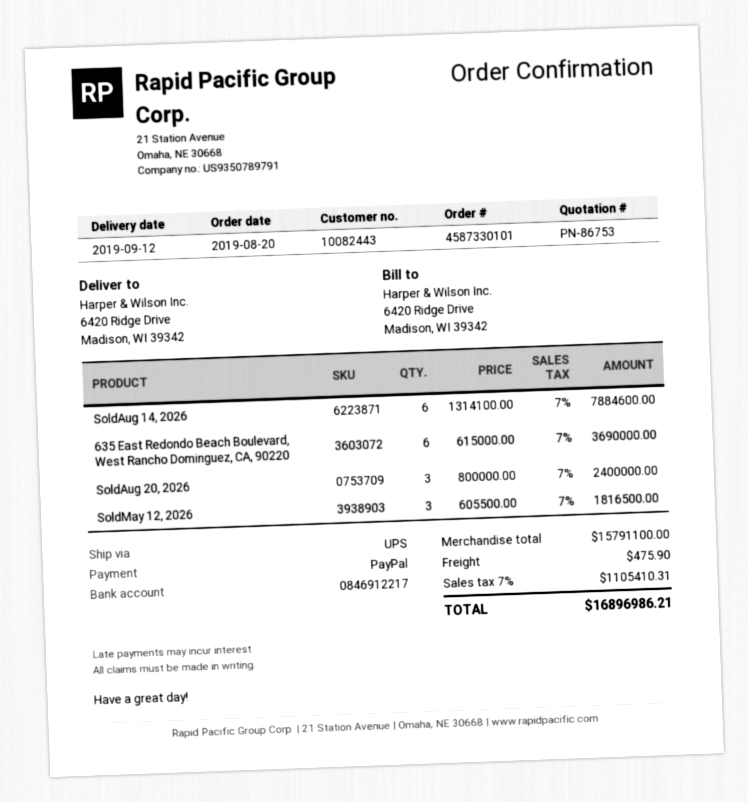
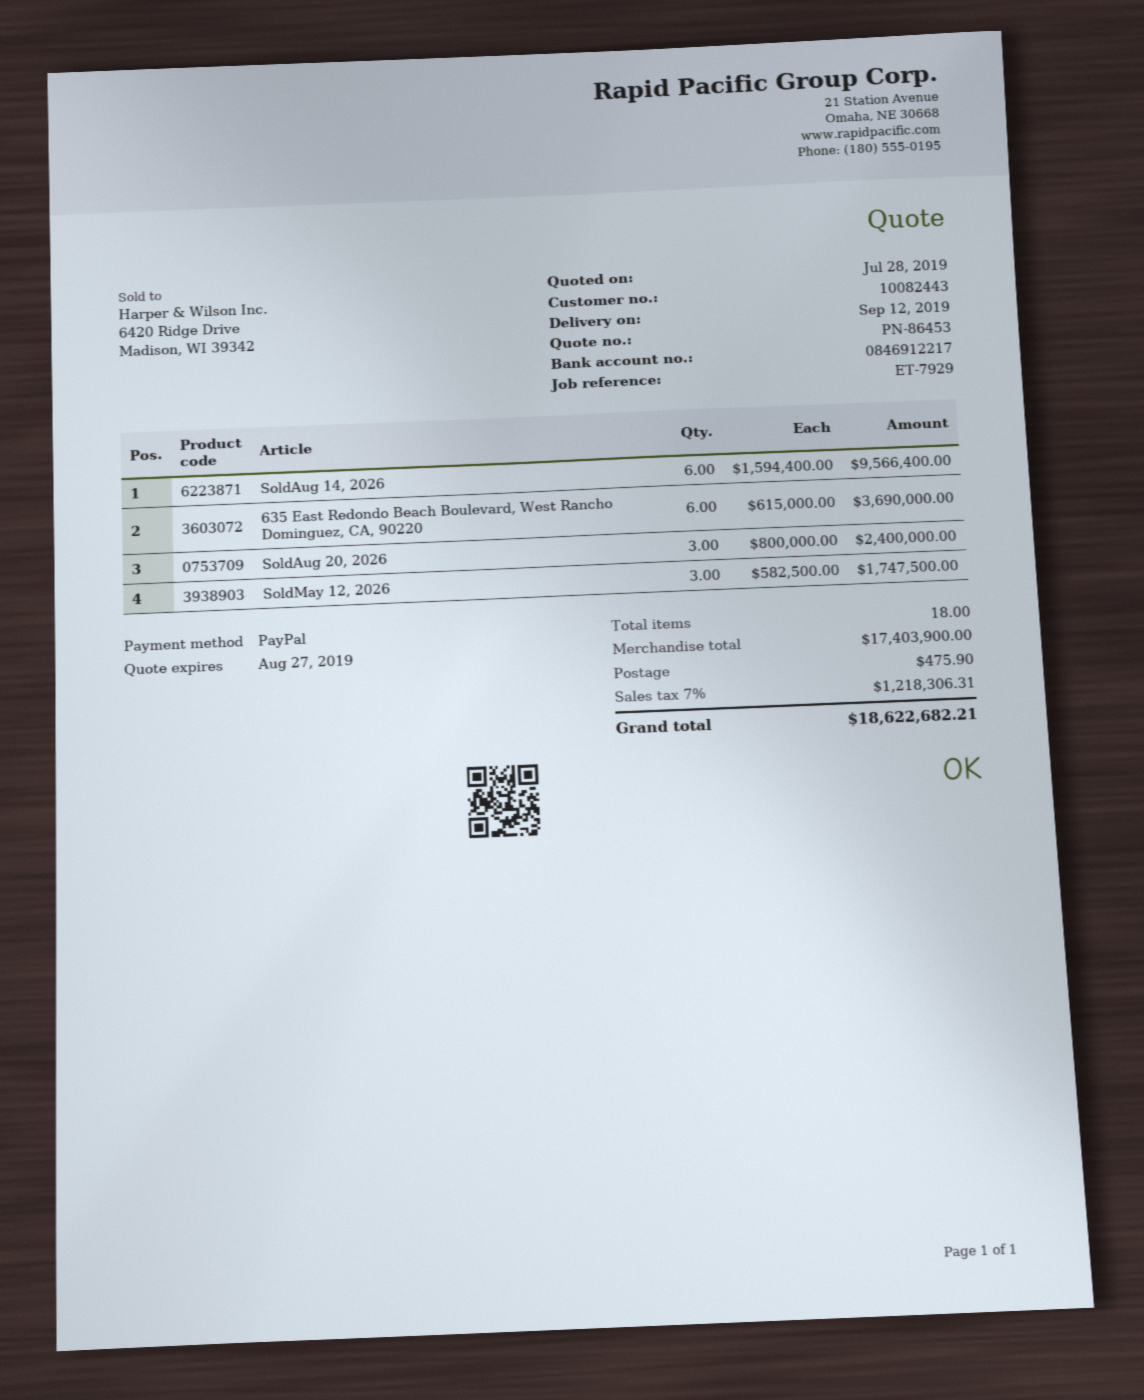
quote number: PN-86753 -> PN-86453
SoldAug 14, 2026: 6 x 1314100.00 = 7884600.00 -> 6 x 1594400.00 = 9566400.00
SoldMay 12, 2026: 3 x 605500.00 = 1816500.00 -> 3 x 582500.00 = 1747500.00
subtotal: 15791100.00 -> 17403900.00
tax: 7% = 1105410.31 -> 7% = 1218306.31
total: 16896986.21 -> 18622682.21

